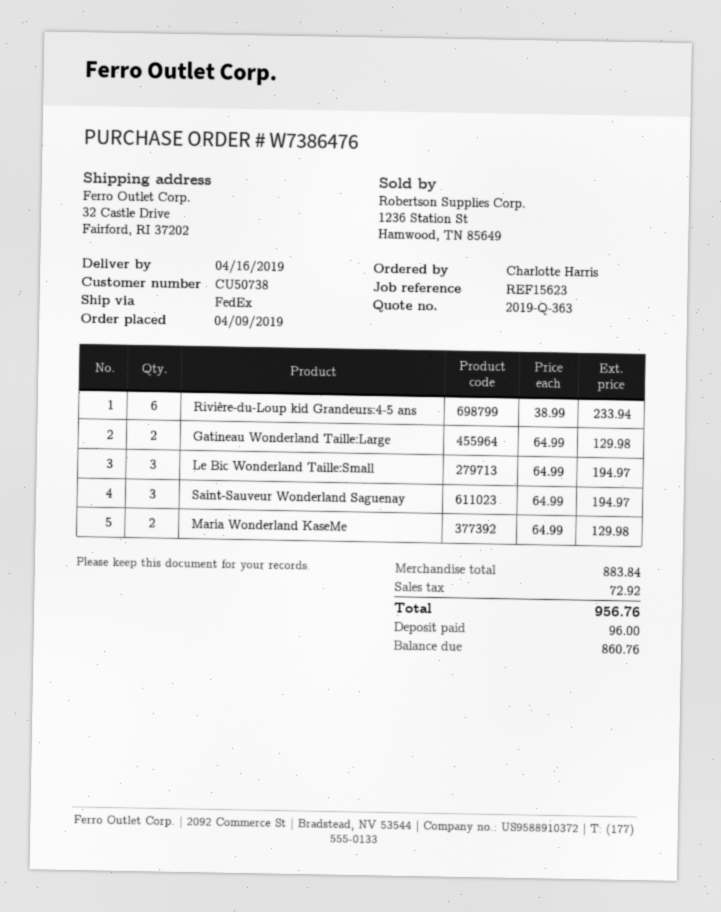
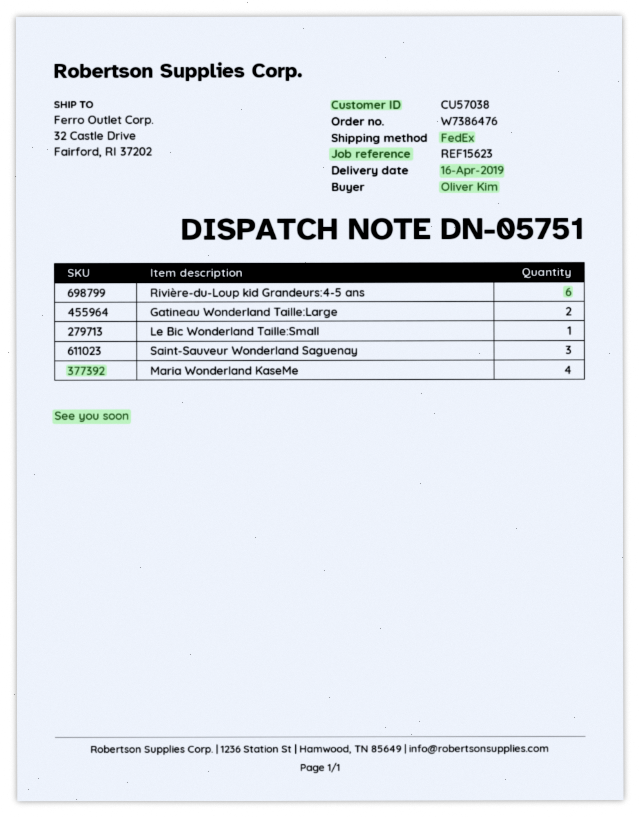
customer number: CU50738 -> CU57038
ordered by: Charlotte Harris -> Oliver Kim
Le Bic Wonderland Taille:Small: 3 -> 1
Maria Wonderland KaseMe: 2 -> 4

